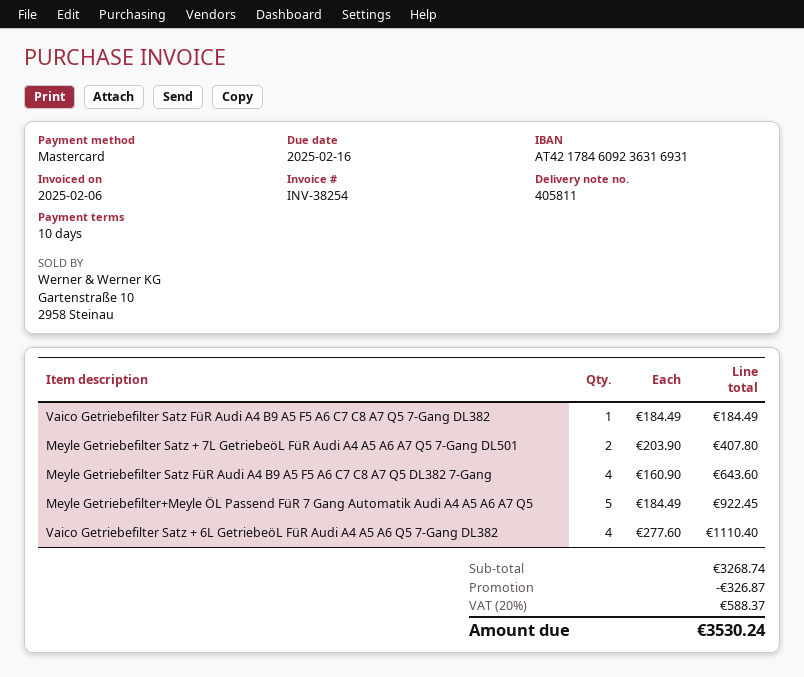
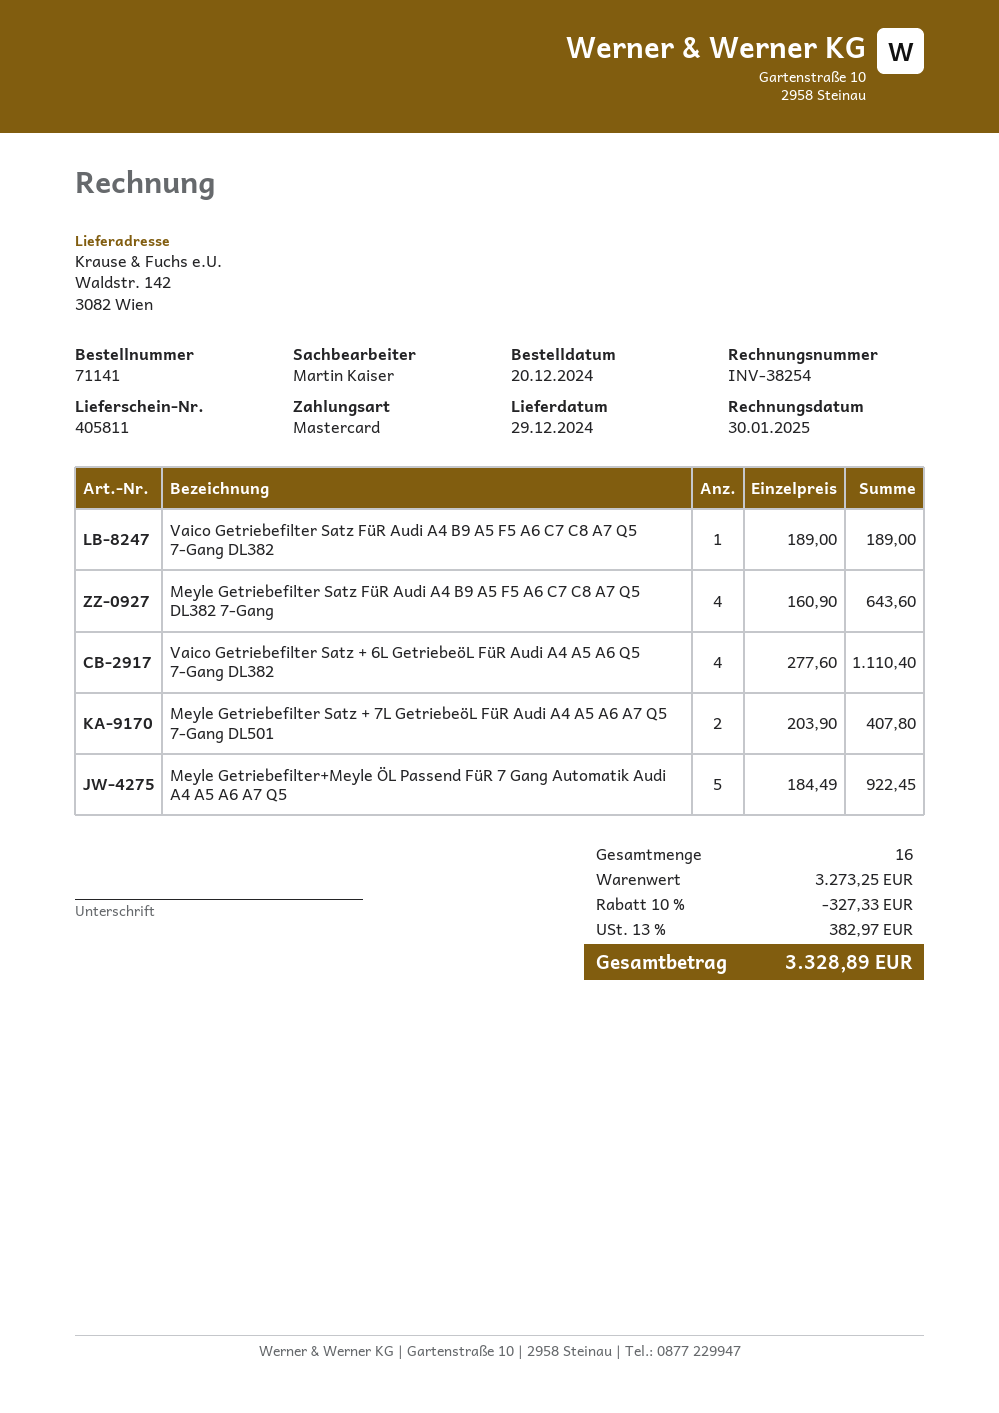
invoice date: 2025-02-06 -> 2025-01-30
Vaico Getriebefilter Satz FüR Audi A4 B9 A5 F5 A6 C7 C8 A7 Q5 7-Gang DL382: 1 x 184.49 = 184.49 -> 1 x 189.00 = 189.00
subtotal: 3268.74 -> 3273.25
discount: 326.87 -> 327.33
tax: 20% = 588.37 -> 13% = 382.97
total: 3530.24 -> 3328.89

